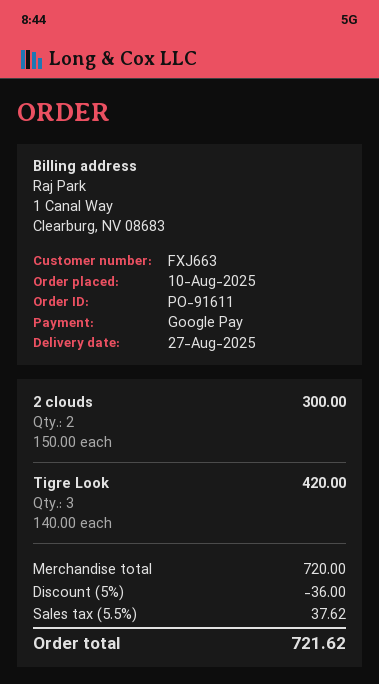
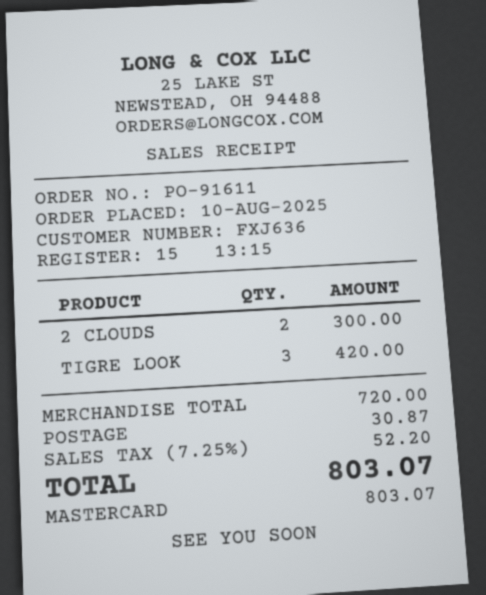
customer number: FXJ663 -> FXJ636
payment method: Google Pay -> Mastercard
discount: 5% = 36.00 -> none
shipping: none -> 30.87
tax: 5.5% = 37.62 -> 7.25% = 52.20
total: 721.62 -> 803.07

